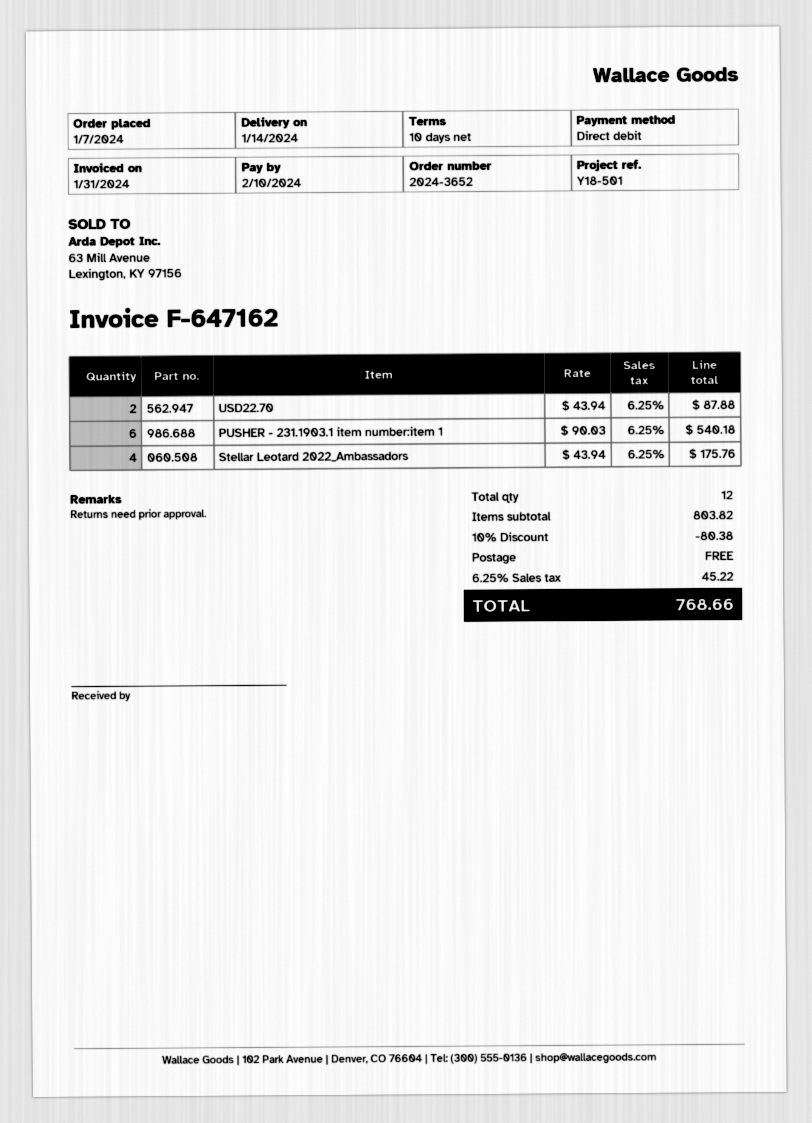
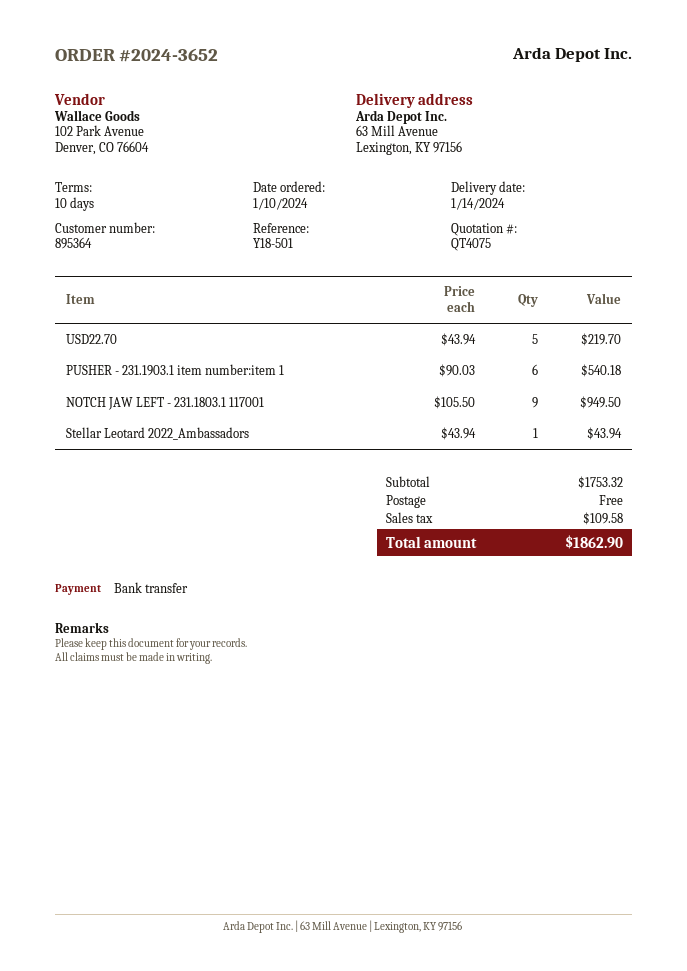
order date: 2024-01-07 -> 2024-01-10
payment method: direct debit -> bank transfer
USD22.70: 2 x 43.94 = 87.88 -> 5 x 43.94 = 219.70
Stellar Leotard 2022_Ambassadors: 4 x 43.94 = 175.76 -> 1 x 43.94 = 43.94
NOTCH JAW LEFT - 231.1803.1 117001: none -> 9 x 105.50 = 949.50
subtotal: 803.82 -> 1753.32
discount: 10% = 80.38 -> none
tax: 45.22 -> 109.58
total: 768.66 -> 1862.90

